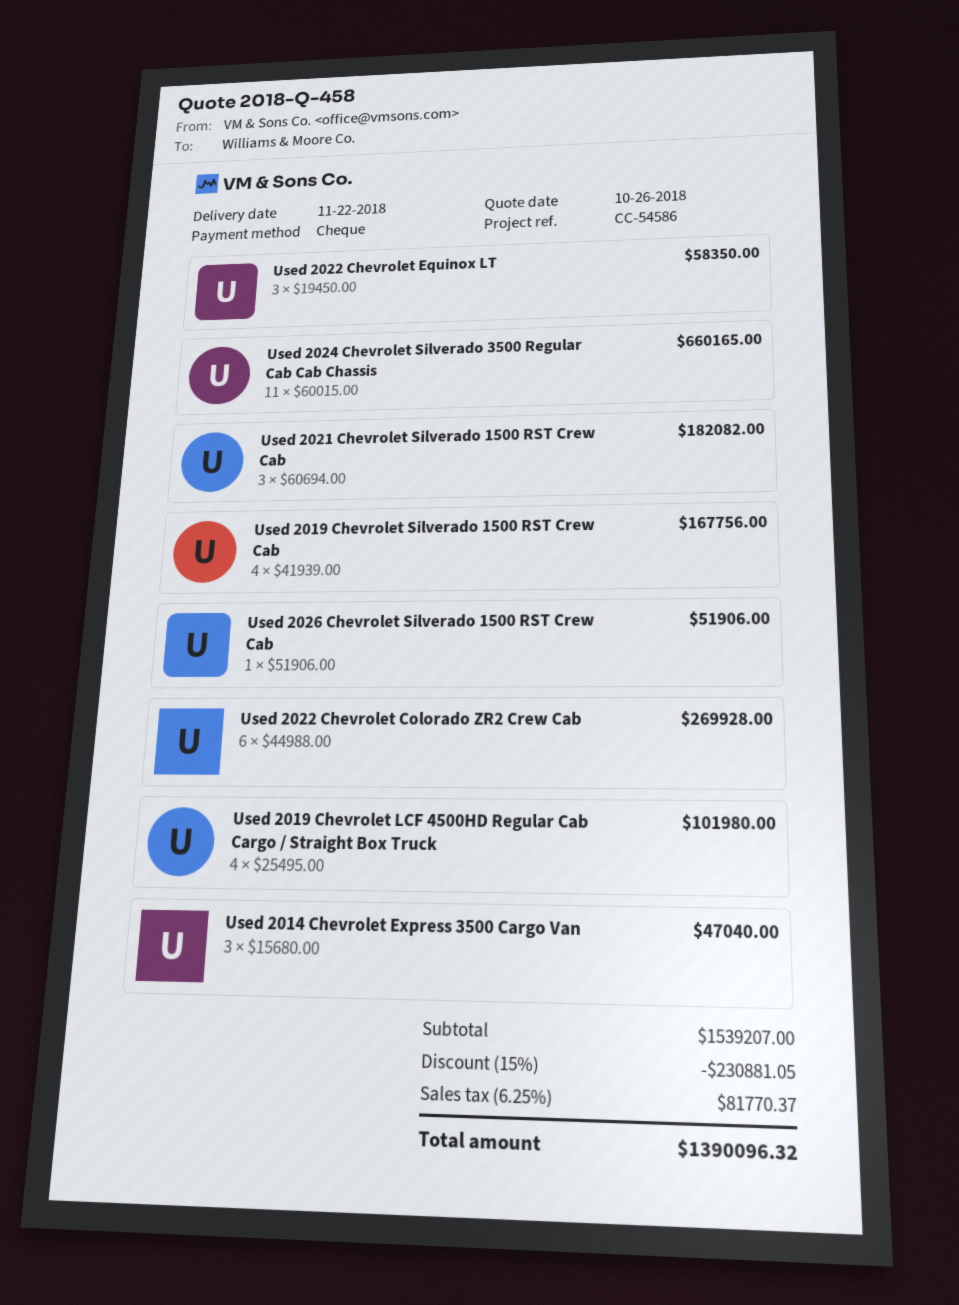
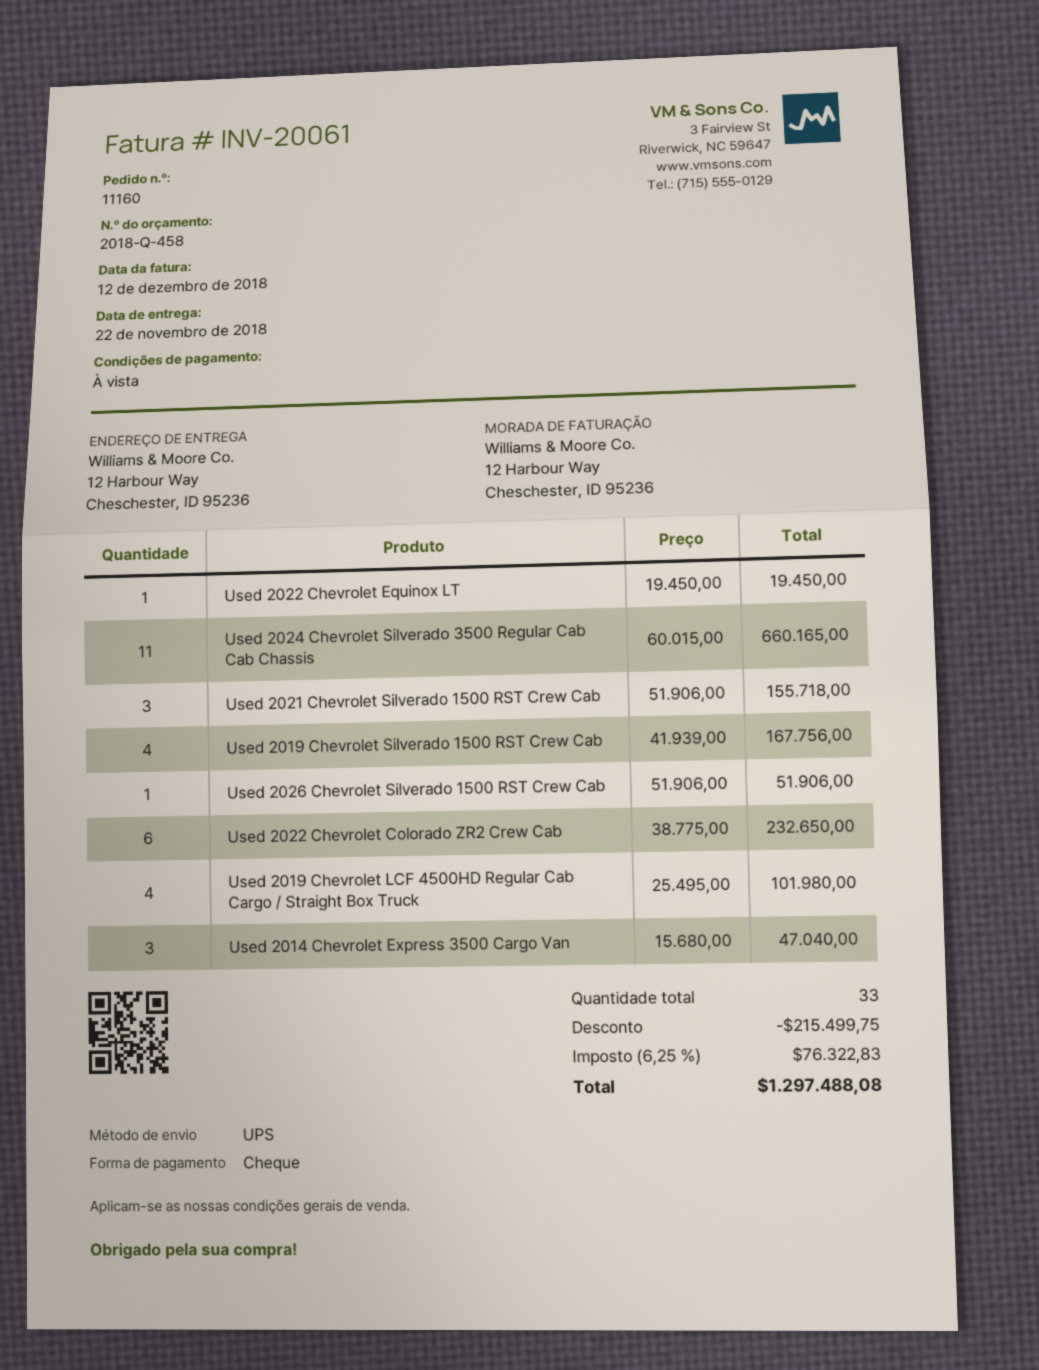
Used 2022 Chevrolet Equinox LT: 3 x 19450.00 = 58350.00 -> 1 x 19450.00 = 19450.00
Used 2021 Chevrolet Silverado 1500 RST Crew Cab: 3 x 60694.00 = 182082.00 -> 3 x 51906.00 = 155718.00
Used 2022 Chevrolet Colorado ZR2 Crew Cab: 6 x 44988.00 = 269928.00 -> 6 x 38775.00 = 232650.00
discount: 230881.05 -> 215499.75
tax: 6.25% = 81770.37 -> 6.25% = 76322.83
total: 1390096.32 -> 1297488.08

